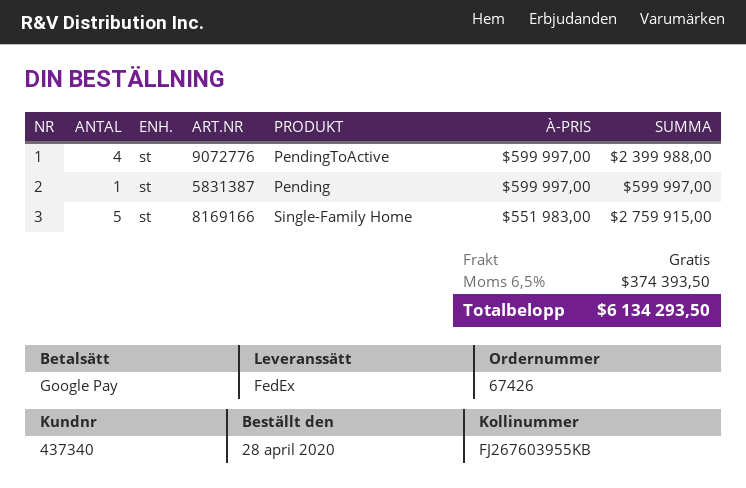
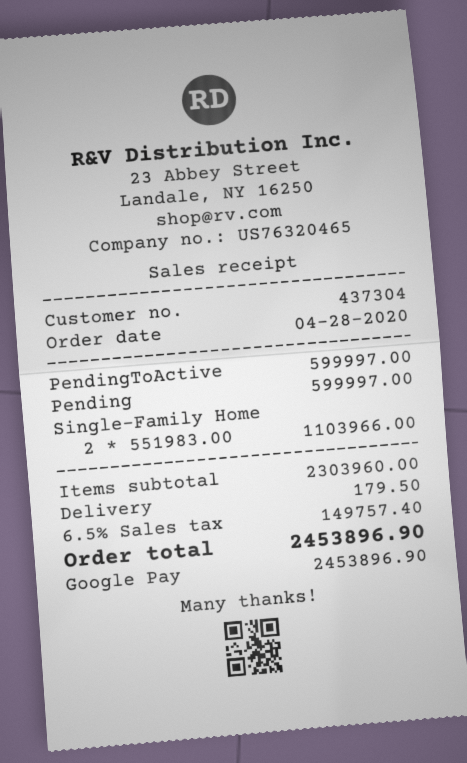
customer number: 437340 -> 437304
PendingToActive: 4 x 599997.00 = 2399988.00 -> 1 x 599997.00 = 599997.00
Single-Family Home: 5 x 551983.00 = 2759915.00 -> 2 x 551983.00 = 1103966.00
shipping: 0.00 -> 179.50
tax: 6.5% = 374393.50 -> 6.5% = 149757.40
total: 6134293.50 -> 2453896.90

